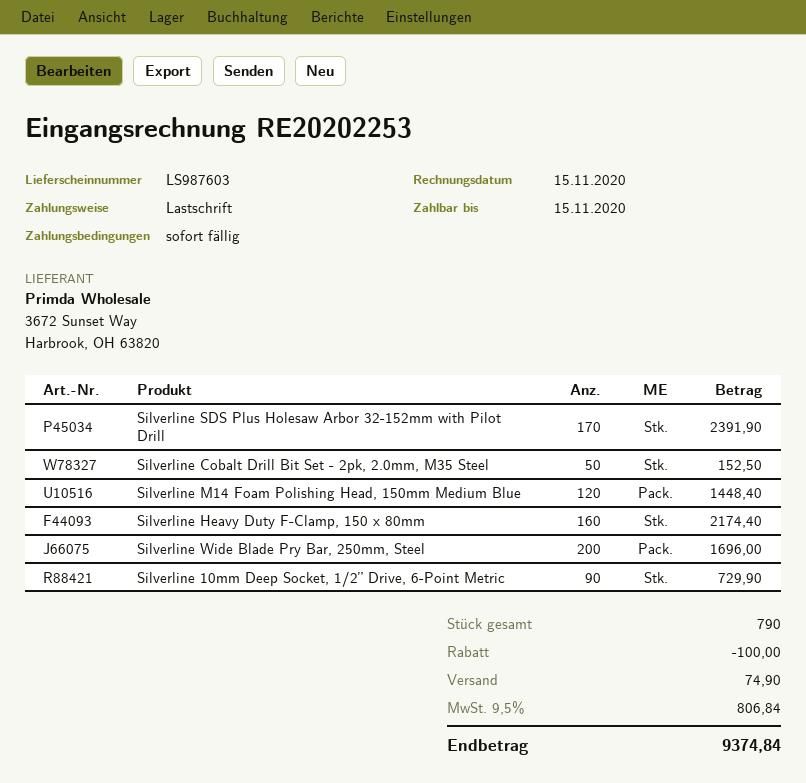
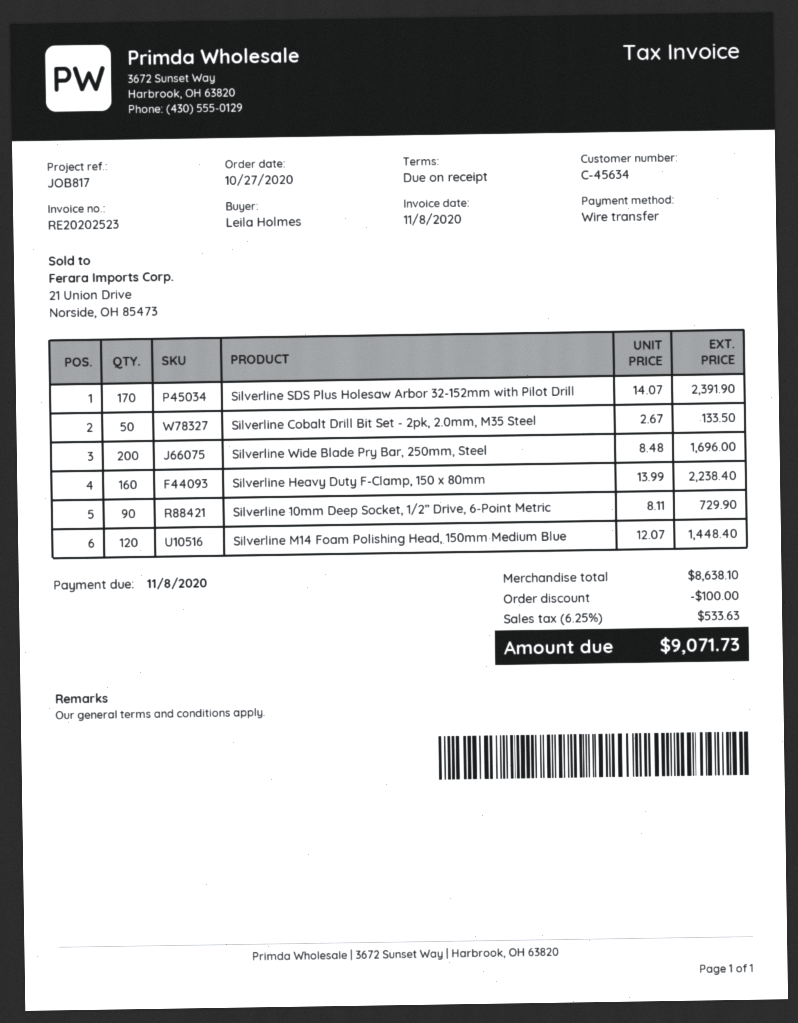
invoice number: RE20202253 -> RE20202523
invoice date: 2020-11-15 -> 2020-11-08
due date: 2020-11-15 -> 2020-11-08
payment method: direct debit -> bank transfer
Silverline Cobalt Drill Bit Set - 2pk, 2.0mm, M35 Steel: 50 for 152.50 -> 50 for 133.50
Silverline Heavy Duty F-Clamp, 150 x 80mm: 160 for 2174.40 -> 160 for 2238.40
shipping: 74.90 -> none
tax: 9.5% = 806.84 -> 6.25% = 533.63
total: 9374.84 -> 9071.73

